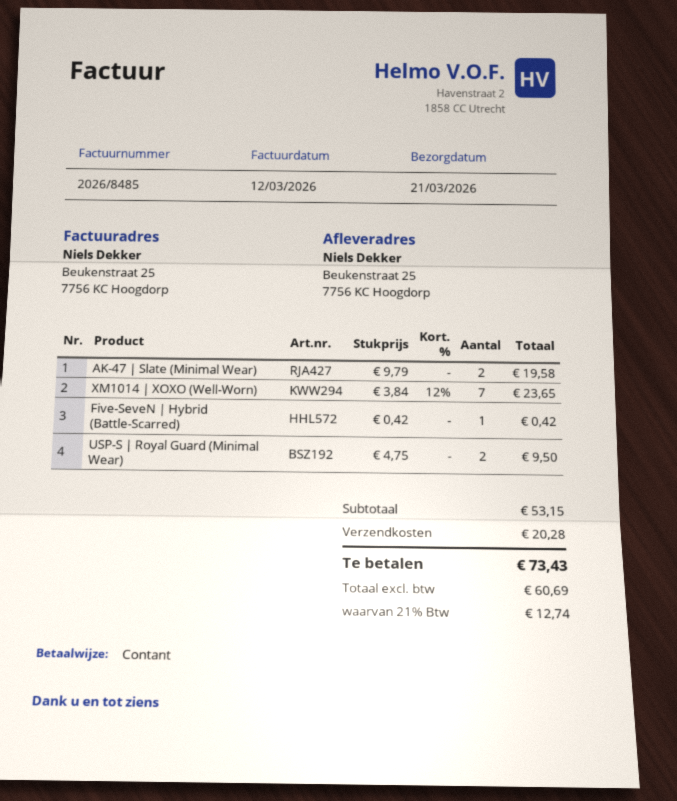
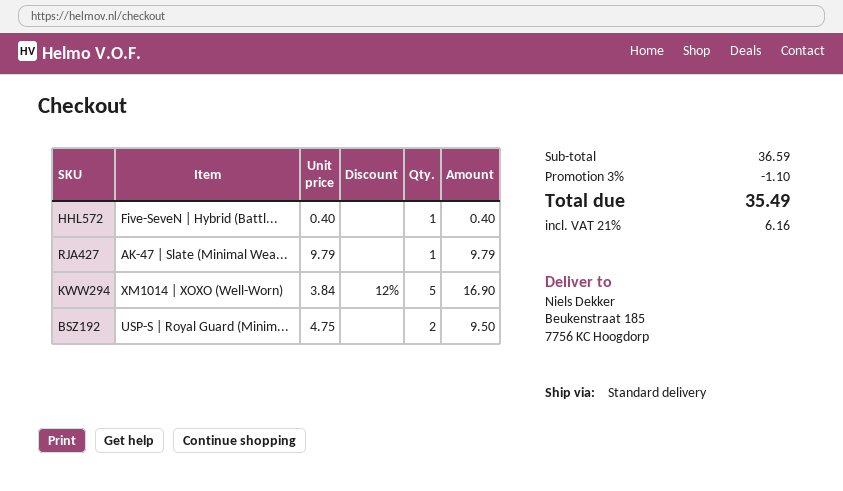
ship to: Beukenstraat 25, 7756 KC Hoogdorp -> Beukenstraat 185, 7756 KC Hoogdorp
AK-47 | Slate (Minimal Wear): 2 x 9.79 = 19.58 -> 1 x 9.79 = 9.79
XM1014 | XOXO (Well-Worn): 7 x 3.84 - 12% = 23.65 -> 5 x 3.84 - 12% = 16.90
Five-SeveN | Hybrid (Battle-Scarred): 1 x 0.42 = 0.42 -> 1 x 0.40 = 0.40
subtotal: 53.15 -> 36.59
discount: none -> 3% = 1.10
shipping: 20.28 -> none
tax: 21% = 12.74 -> 21% = 6.16
total: 73.43 -> 35.49

